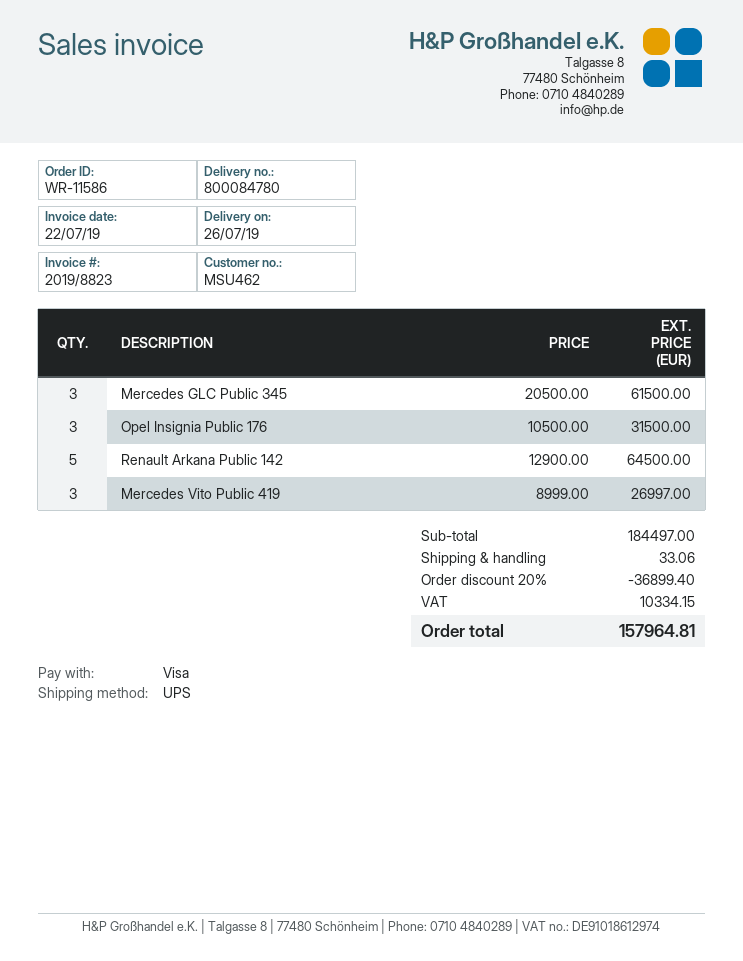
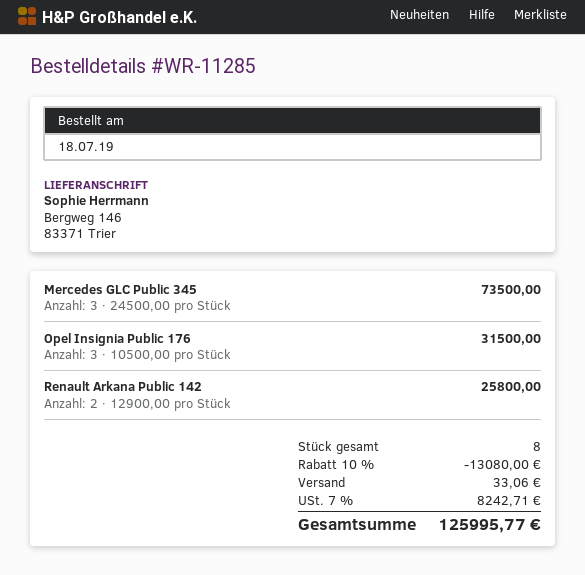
order number: WR-11586 -> WR-11285
Mercedes GLC Public 345: 3 x 20500.00 = 61500.00 -> 3 x 24500.00 = 73500.00
Renault Arkana Public 142: 5 x 12900.00 = 64500.00 -> 2 x 12900.00 = 25800.00
Mercedes Vito Public 419: 3 x 8999.00 = 26997.00 -> none
discount: 20% = 36899.40 -> 10% = 13080.00
tax: 10334.15 -> 8242.71
total: 157964.81 -> 125995.77

